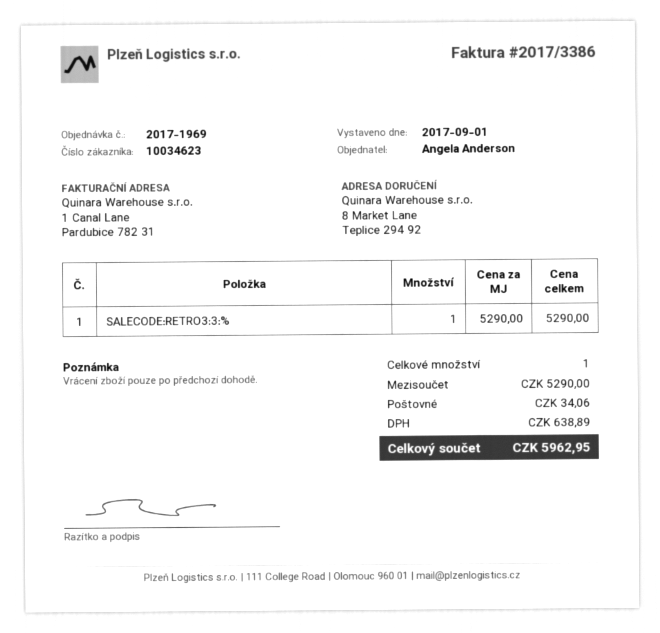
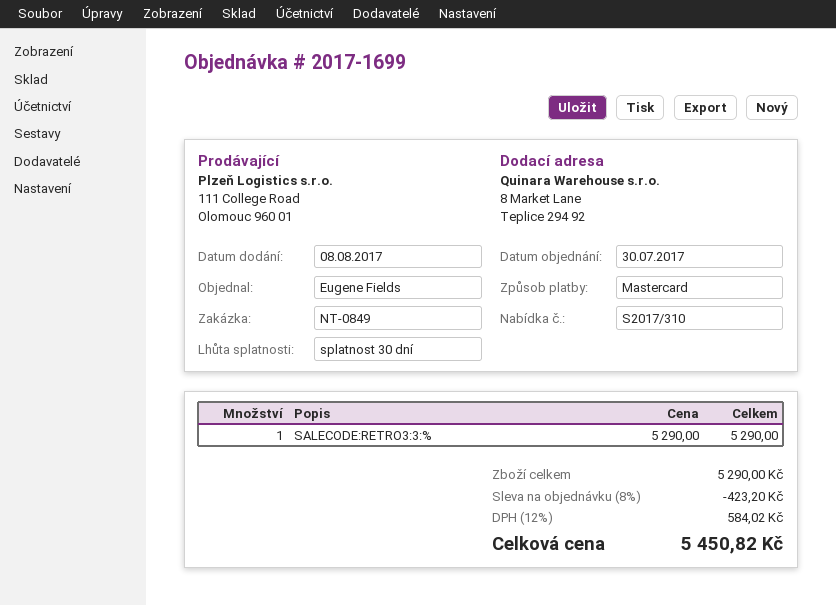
order number: 2017-1969 -> 2017-1699
ordered by: Angela Anderson -> Eugene Fields
discount: none -> 8% = 423.20
shipping: 34.06 -> none
tax: 638.89 -> 584.02
total: 5962.95 -> 5450.82

